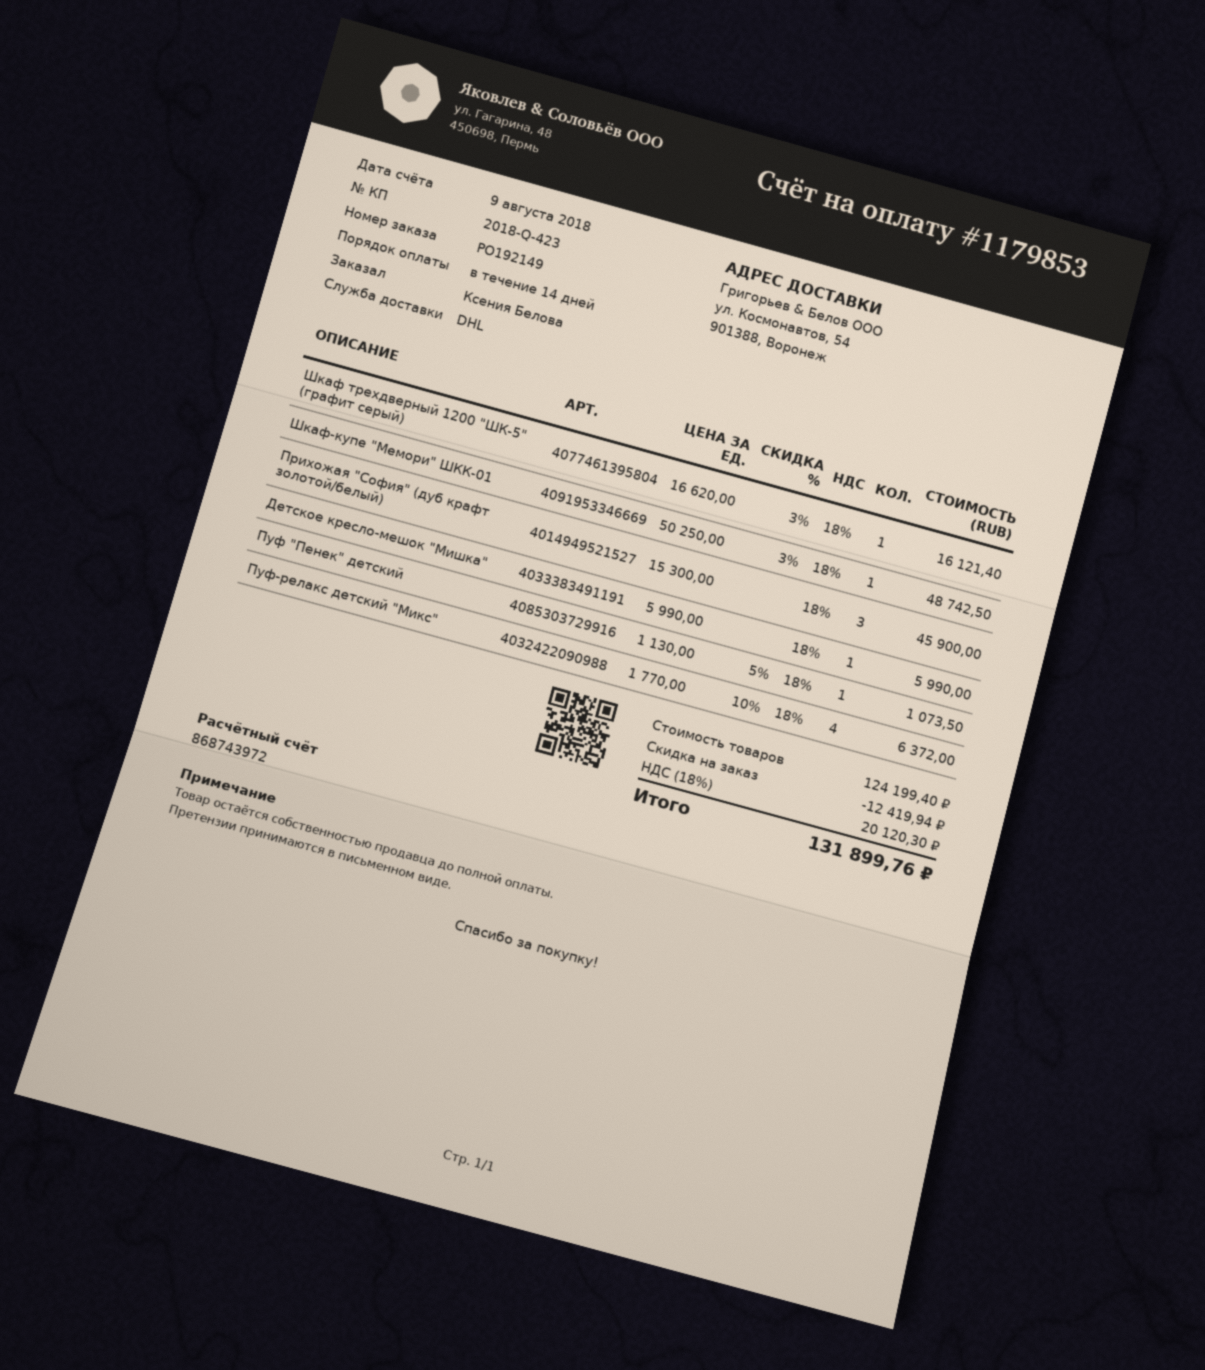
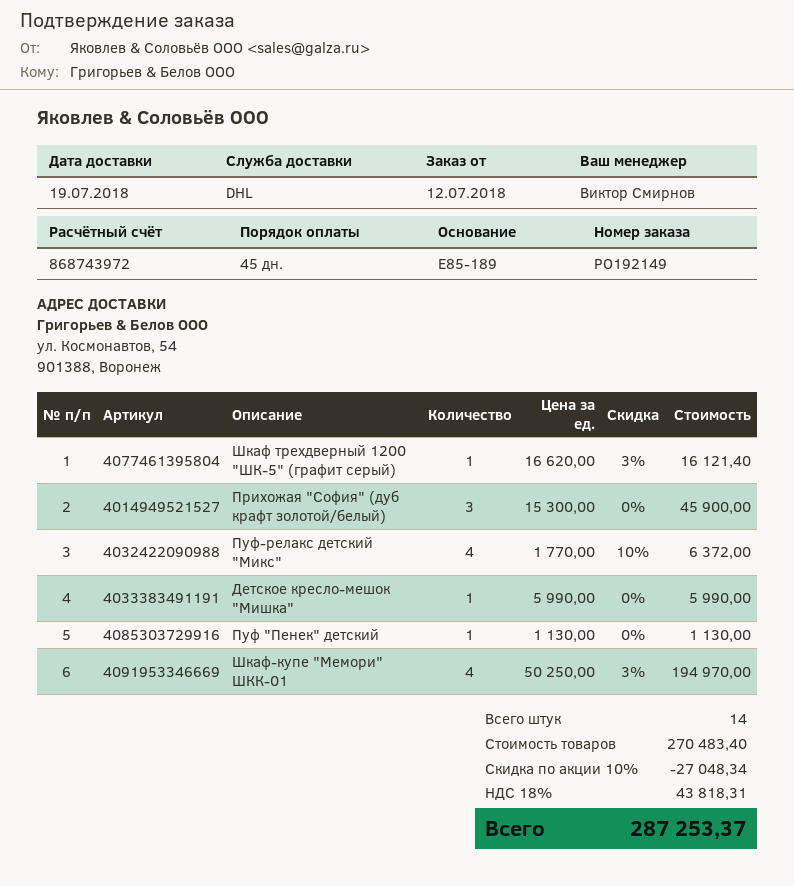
payment terms: 14 days -> 45 days
Шкаф-купе "Мемори" ШКК-01: 1 x 50250.00 - 3% = 48742.50 -> 4 x 50250.00 - 3% = 194970.00
Пуф "Пенек" детский: 1 x 1130.00 - 5% = 1073.50 -> 1 x 1130.00 = 1130.00
subtotal: 124199.40 -> 270483.40
discount: 12419.94 -> 27048.34
tax: 18% = 20120.30 -> 18% = 43818.31
total: 131899.76 -> 287253.37

